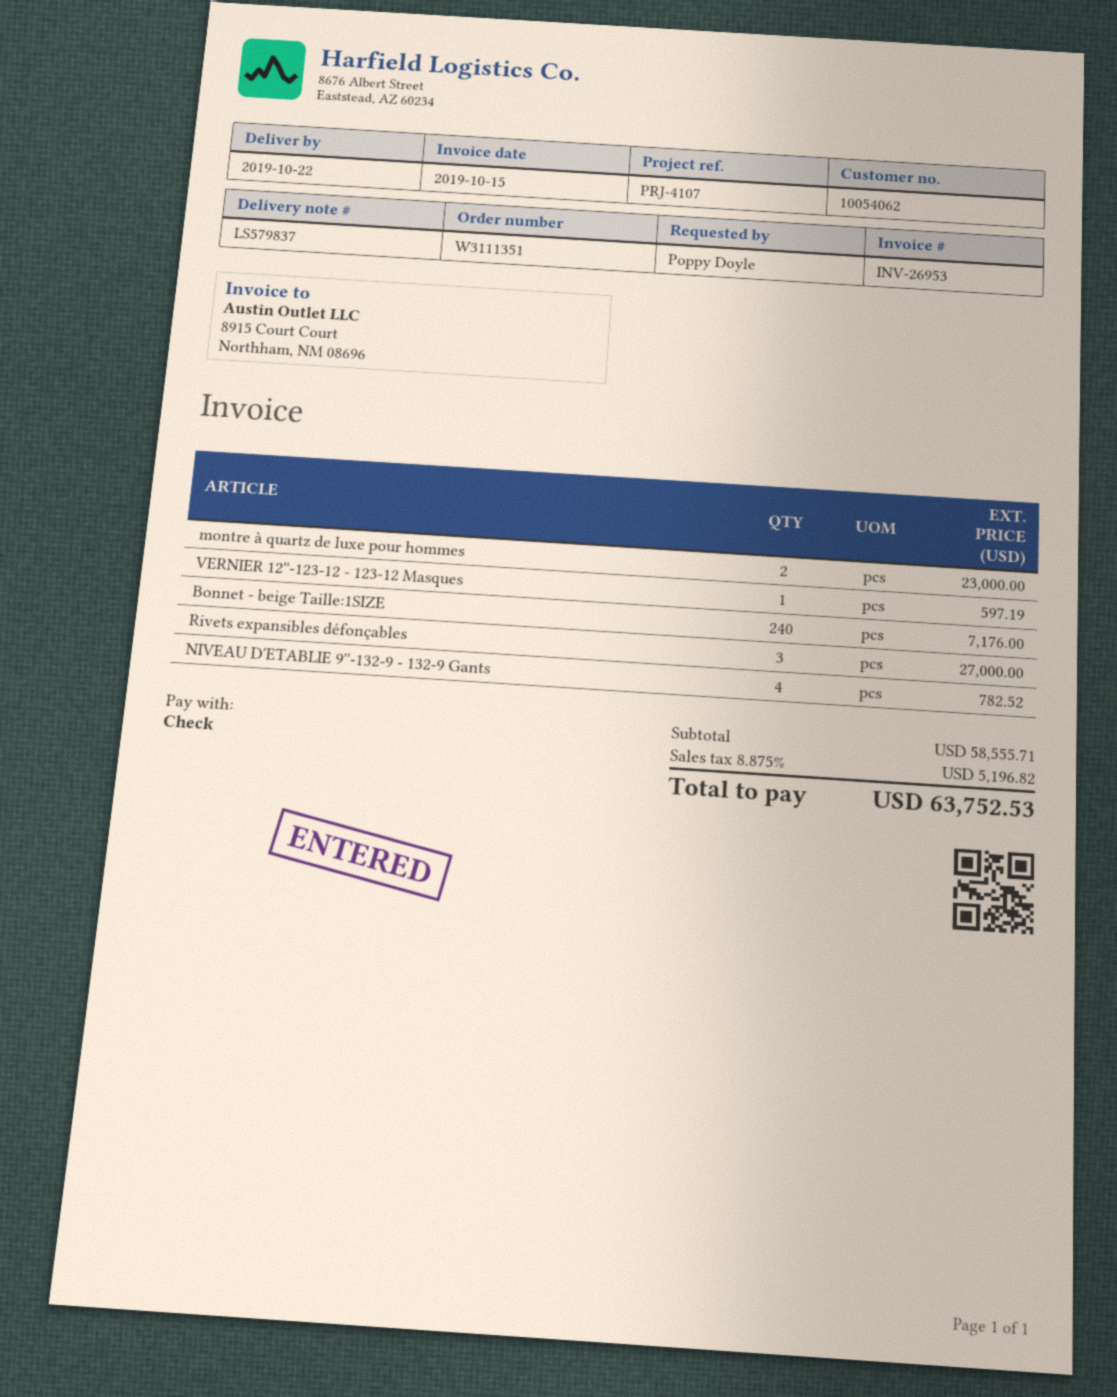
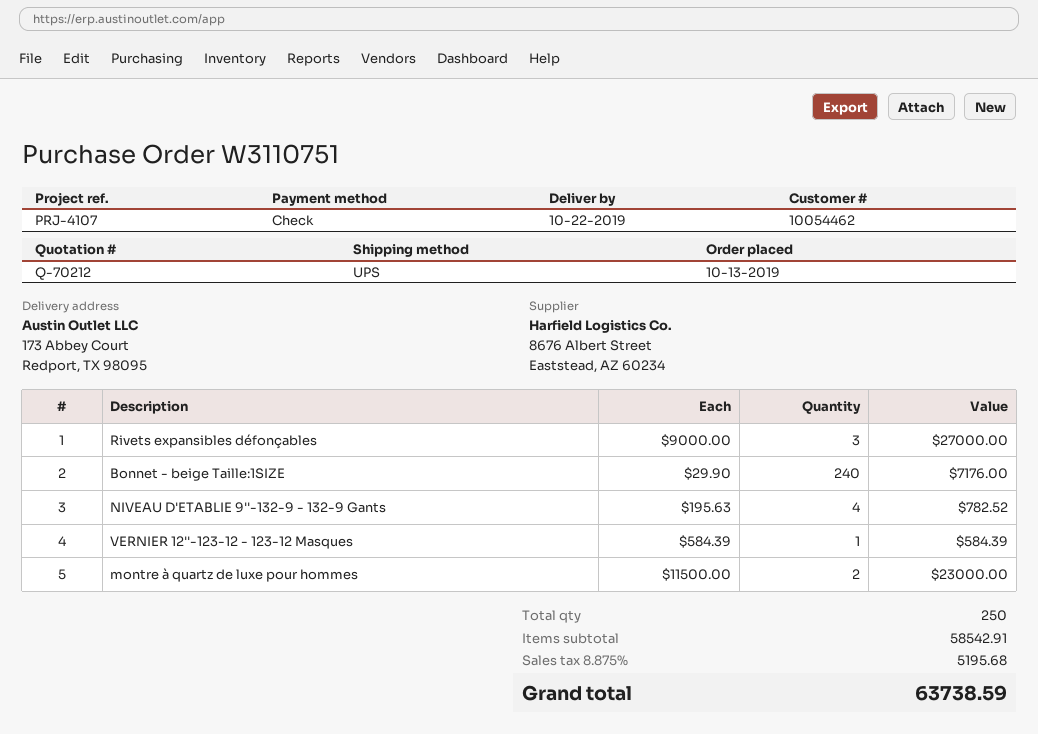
order number: W3111351 -> W3110751
customer number: 10054062 -> 10054462
VERNIER 12''-123-12 - 123-12 Masques: 1 for 597.19 -> 1 for 584.39
subtotal: 58555.71 -> 58542.91
tax: 8.875% = 5196.82 -> 8.875% = 5195.68
total: 63752.53 -> 63738.59

